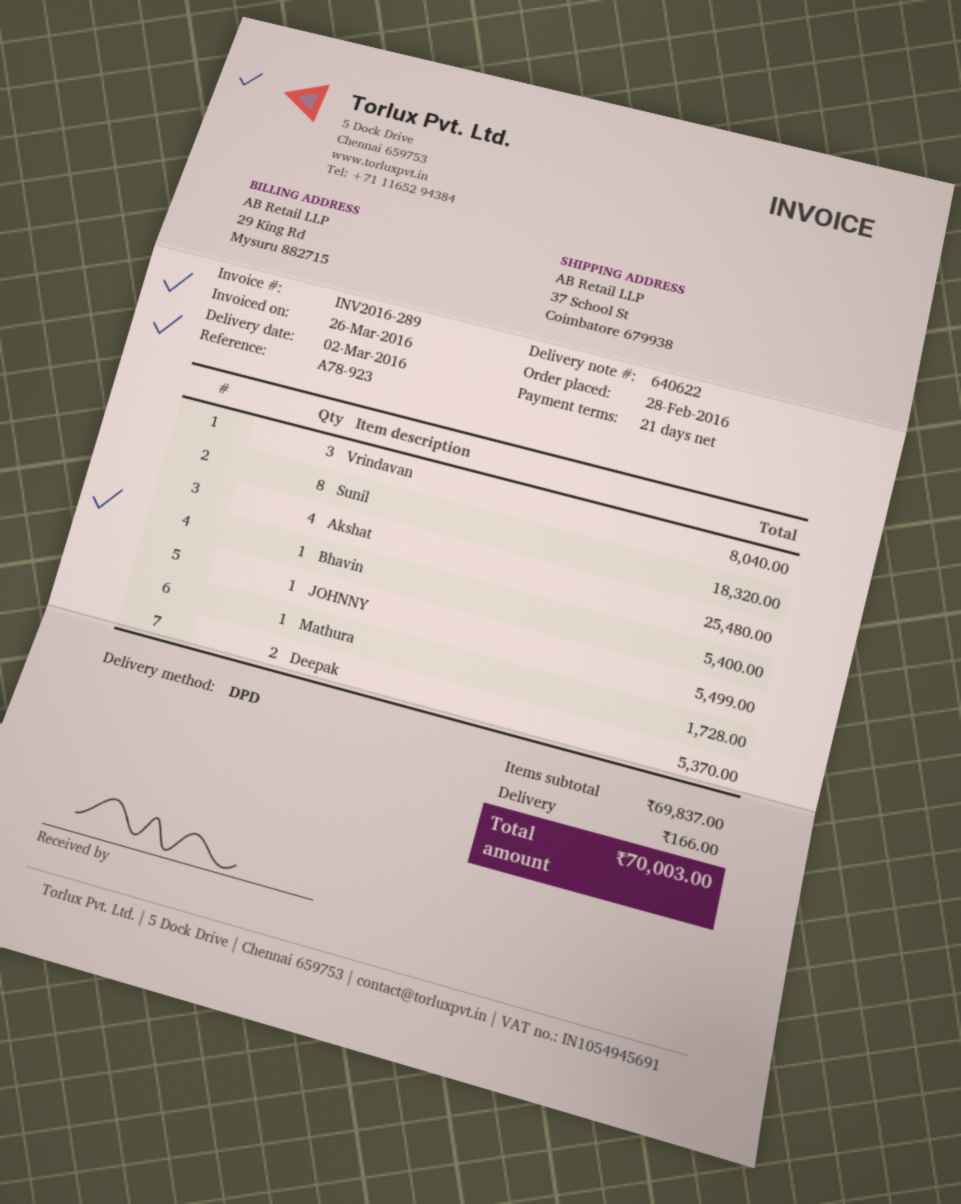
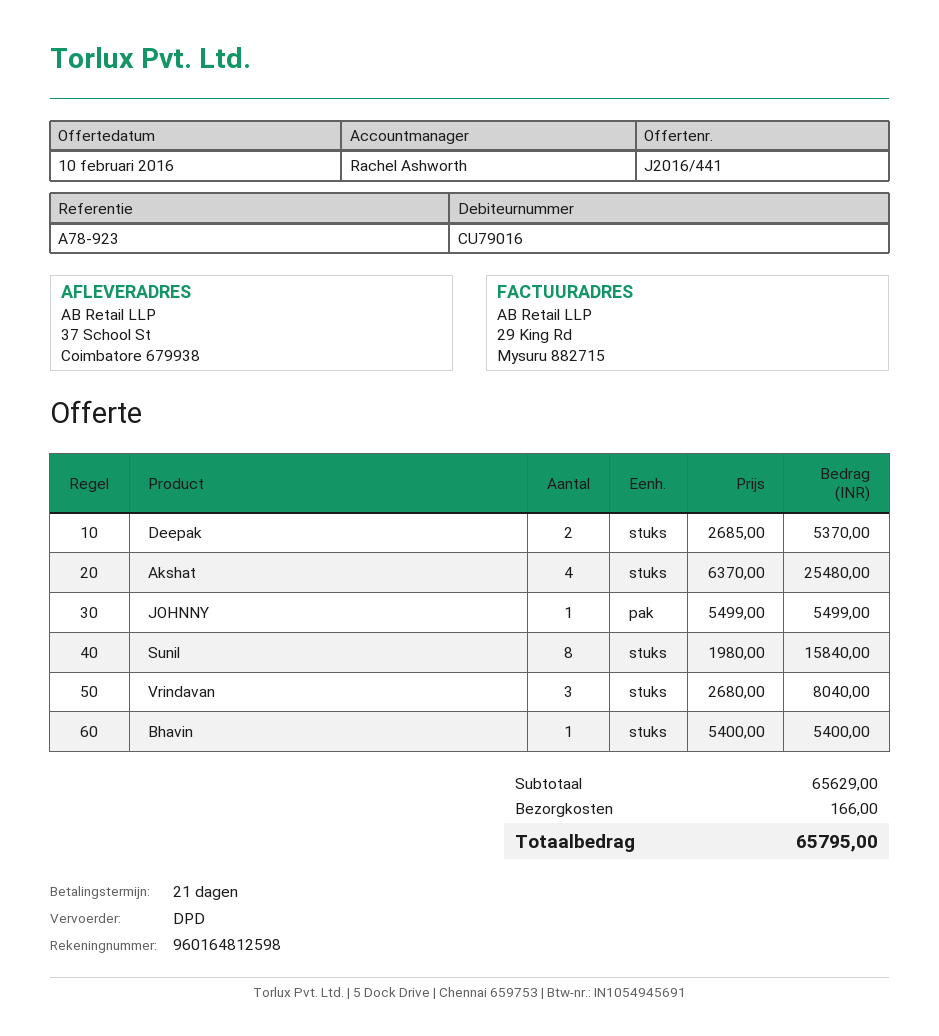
Sunil: 8 for 18320.00 -> 8 for 15840.00
Mathura: 1 for 1728.00 -> none
subtotal: 69837.00 -> 65629.00
total: 70003.00 -> 65795.00

